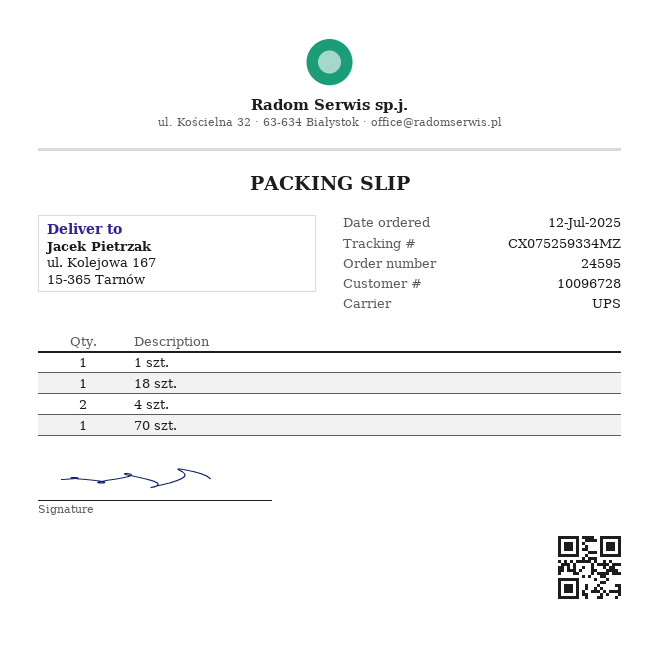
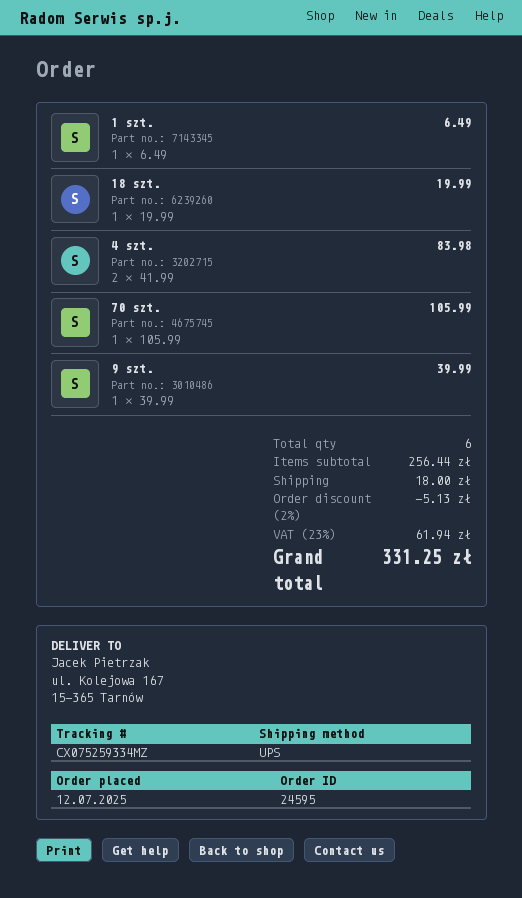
9 szt.: none -> 1

